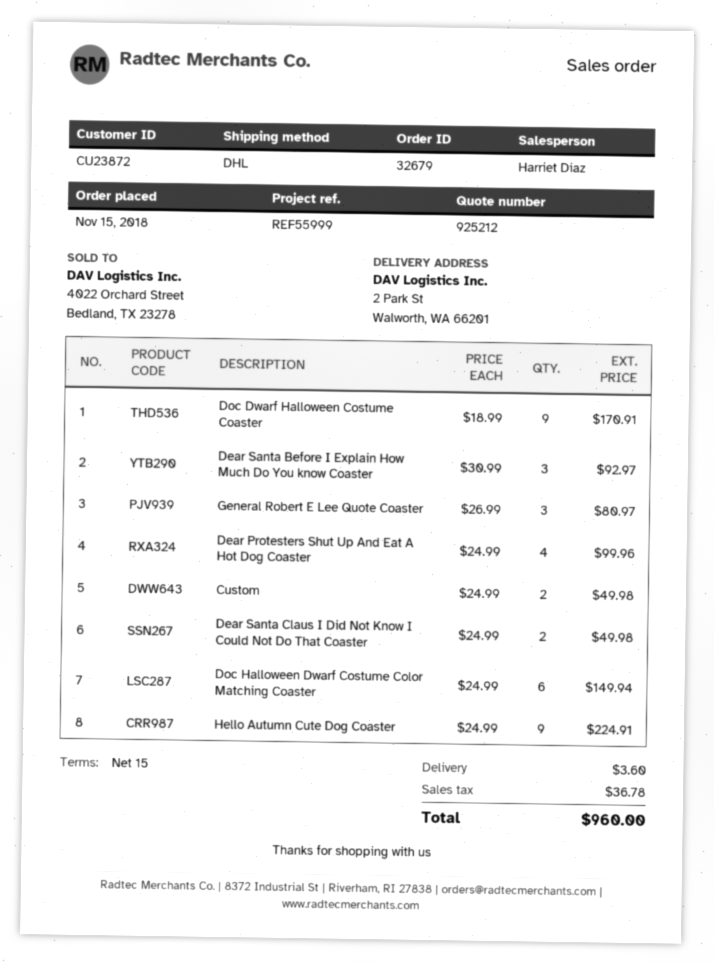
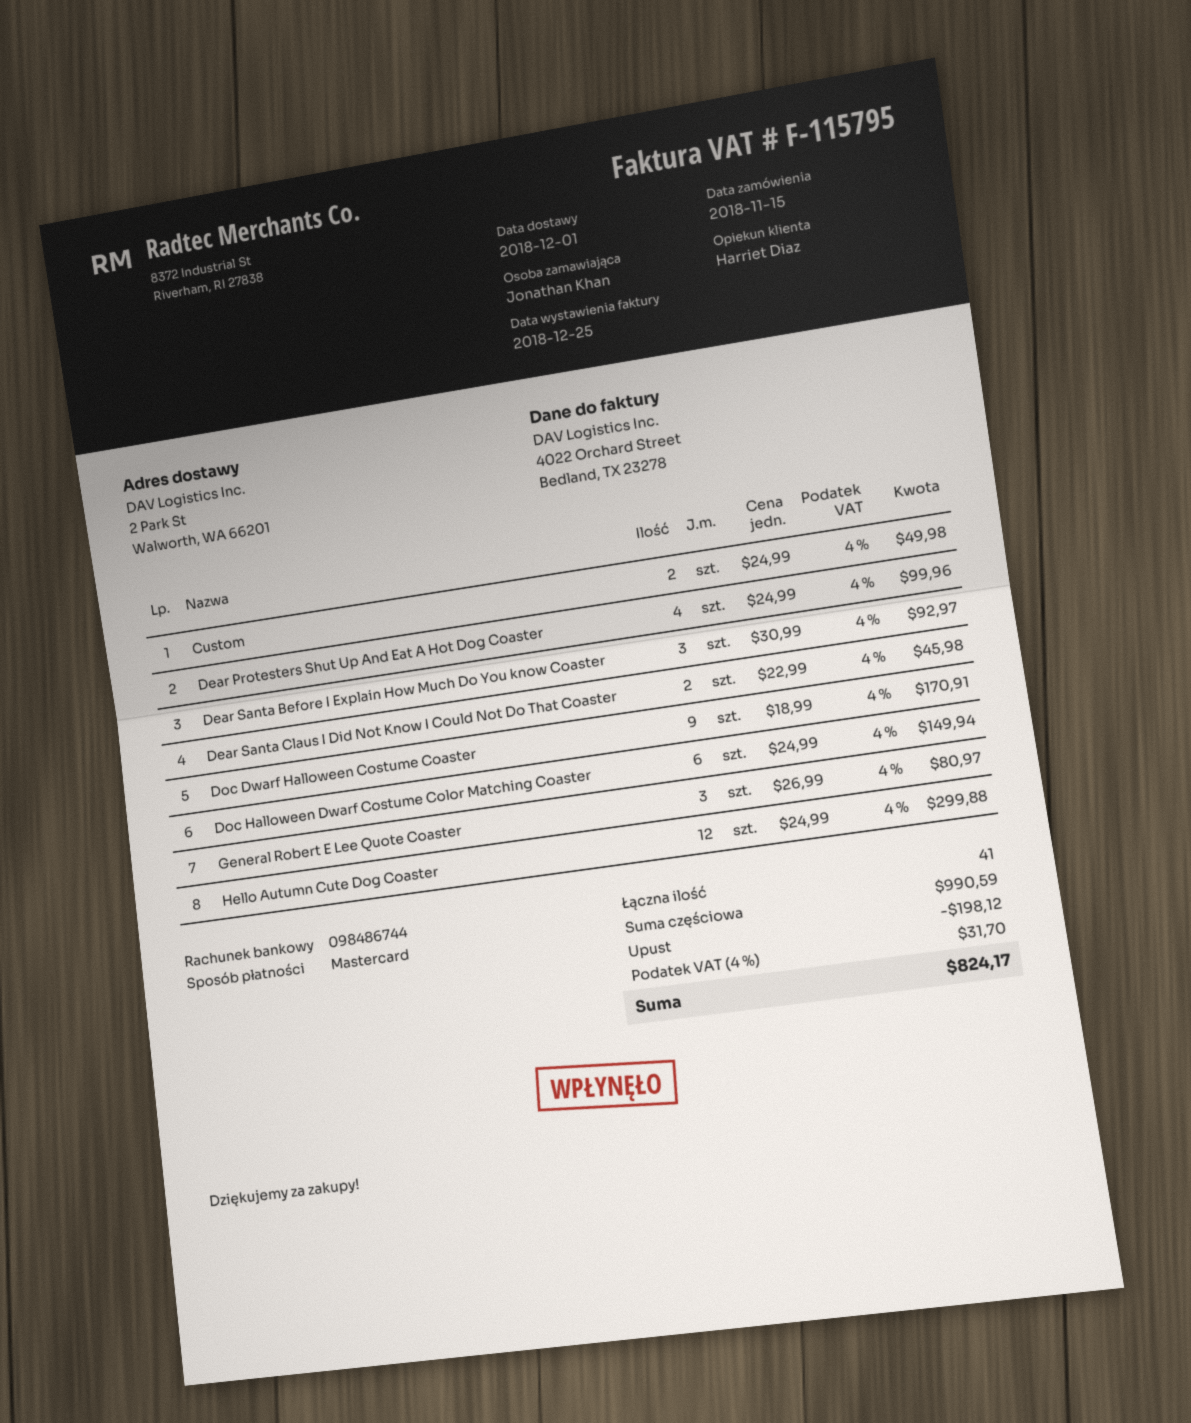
Dear Santa Claus I Did Not Know I Could Not Do That Coaster: 2 x 24.99 = 49.98 -> 2 x 22.99 = 45.98
Hello Autumn Cute Dog Coaster: 9 x 24.99 = 224.91 -> 12 x 24.99 = 299.88
discount: none -> 198.12
shipping: 3.60 -> none
tax: 36.78 -> 31.70
total: 960.00 -> 824.17

